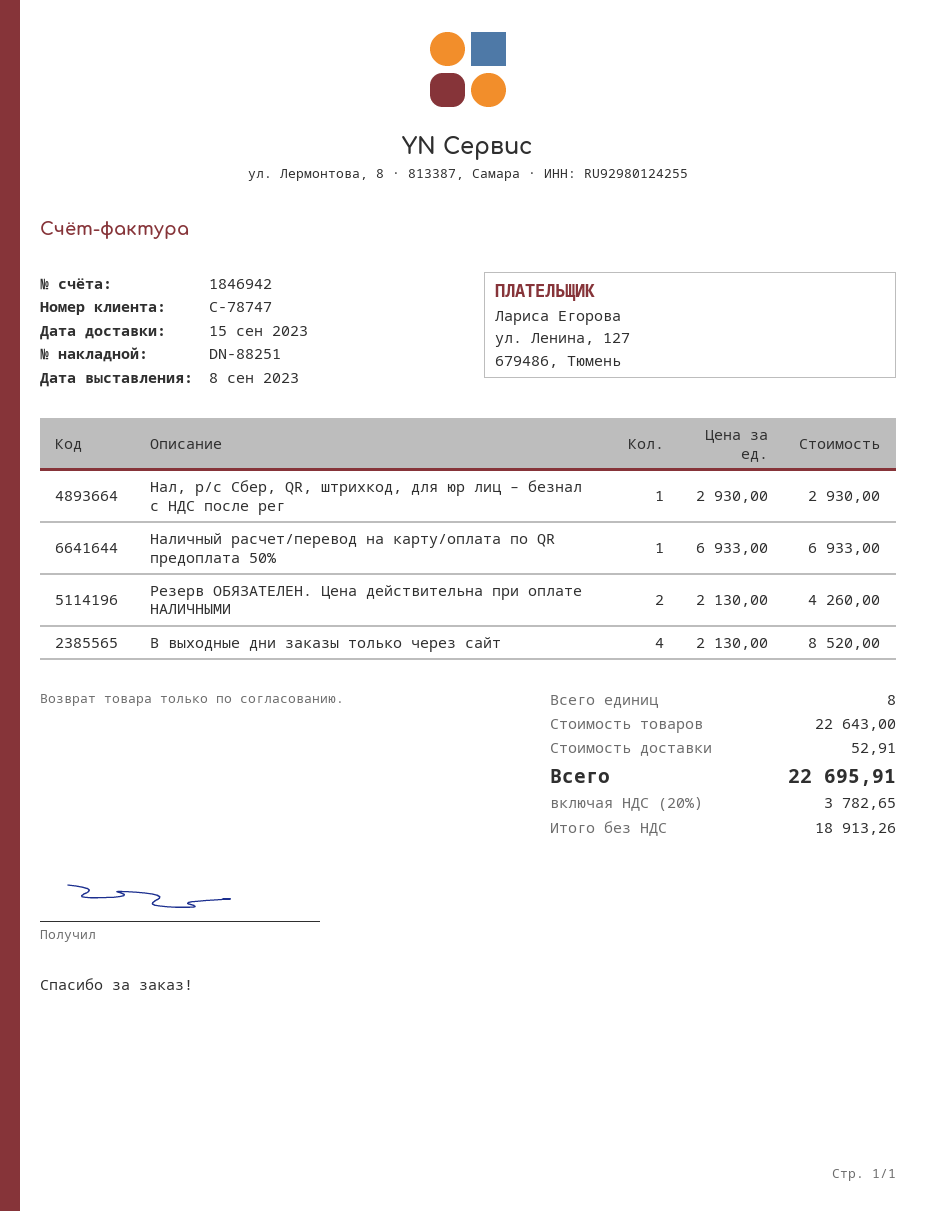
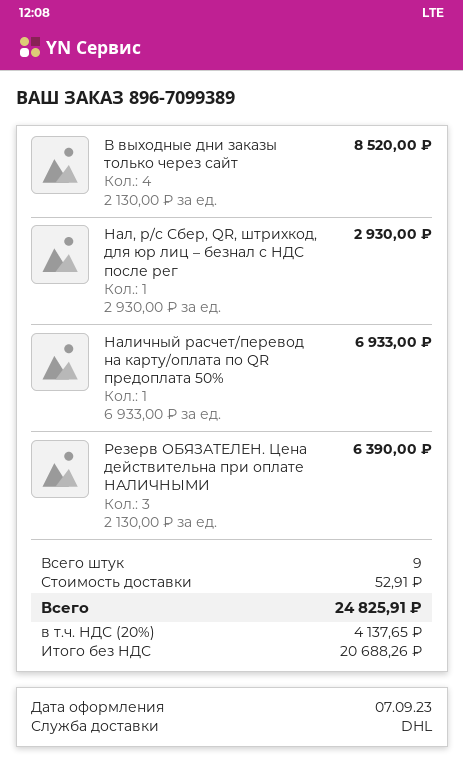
Резерв ОБЯЗАТЕЛЕН. Цена действительна при оплате НАЛИЧНЫМИ: 2 x 2130.00 = 4260.00 -> 3 x 2130.00 = 6390.00
total quantity: 8 -> 9
net: 18913.26 -> 20688.26
tax: 20% = 3782.65 -> 20% = 4137.65
total: 22695.91 -> 24825.91

